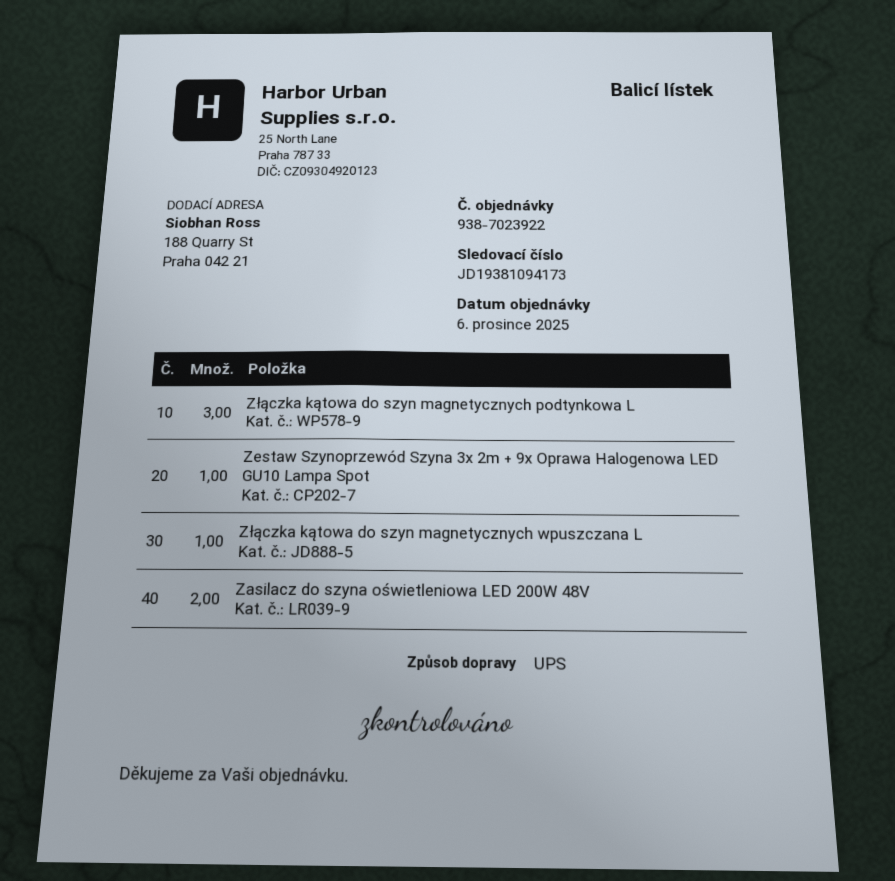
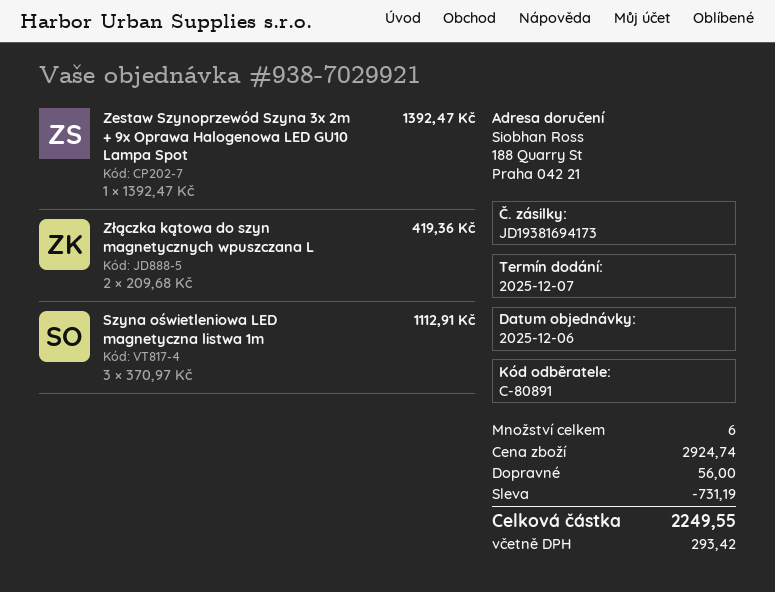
order number: 938-7023922 -> 938-7029921
tracking number: JD19381094173 -> JD19381694173
Złączka kątowa do szyn magnetycznych podtynkowa L: 3 -> none
Złączka kątowa do szyn magnetycznych wpuszczana L: 1 -> 2
Zasilacz do szyna oświetleniowa LED 200W 48V: 2 -> none
Szyna oświetleniowa LED magnetyczna listwa 1m: none -> 3

